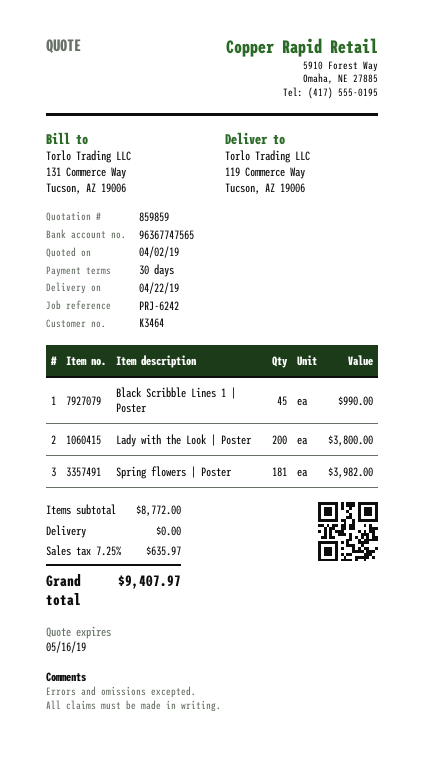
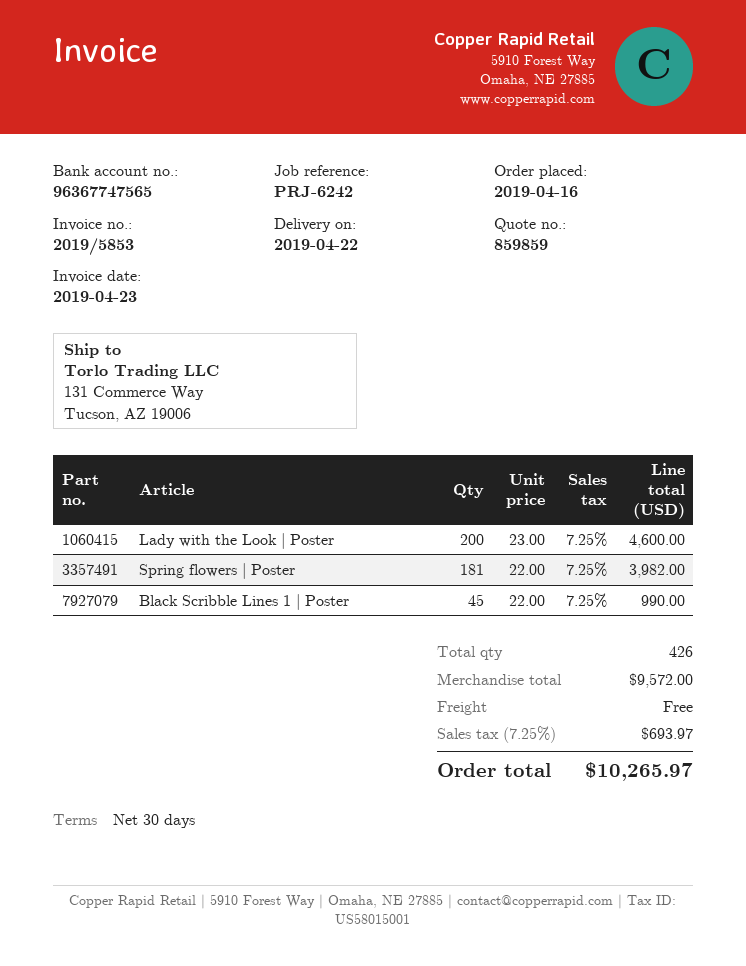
ship to: 119 Commerce Way, Tucson, AZ 19006 -> 131 Commerce Way, Tucson, AZ 19006
Lady with the Look | Poster: 200 for 3800.00 -> 200 for 4600.00
subtotal: 8772.00 -> 9572.00
tax: 7.25% = 635.97 -> 7.25% = 693.97
total: 9407.97 -> 10265.97

